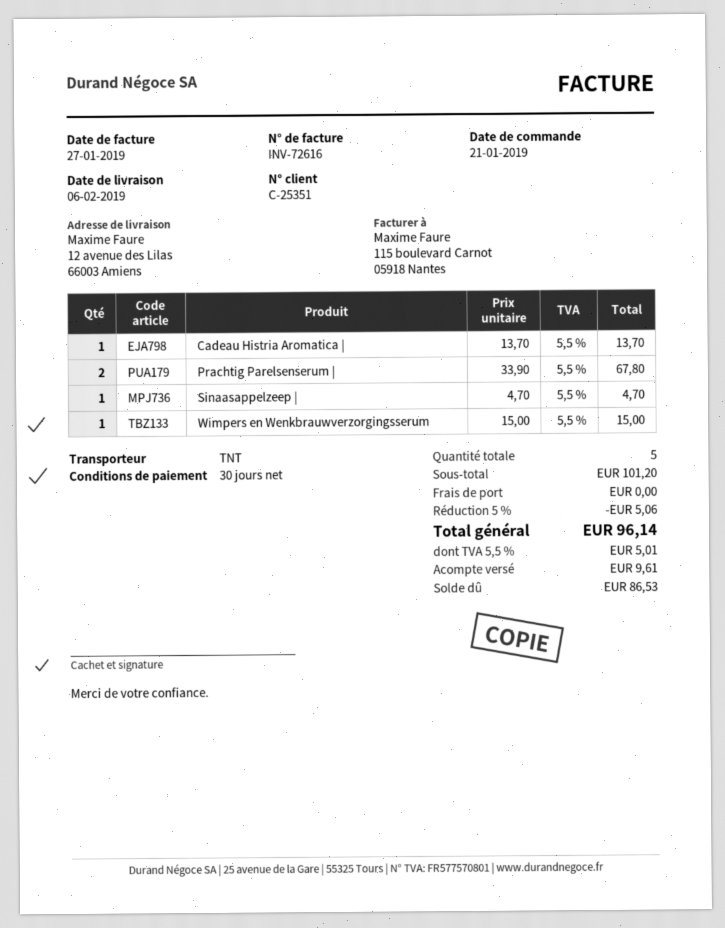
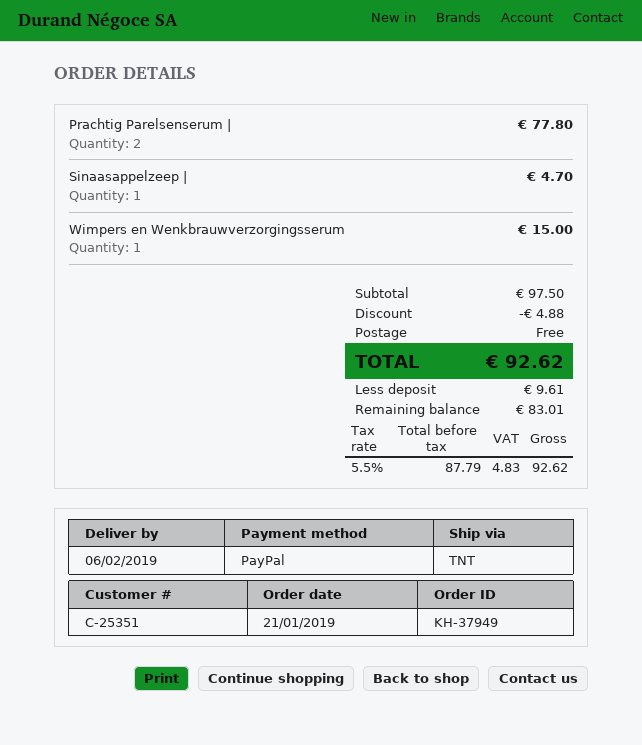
Cadeau Histria Aromatica |: 1 for 13.70 -> none
Prachtig Parelsenserum |: 2 for 67.80 -> 2 for 77.80
subtotal: 101.20 -> 97.50
discount: 5.06 -> 4.88
tax: 5.5% = 5.01 -> 5.5% = 4.83
total: 96.14 -> 92.62
balance: 86.53 -> 83.01

